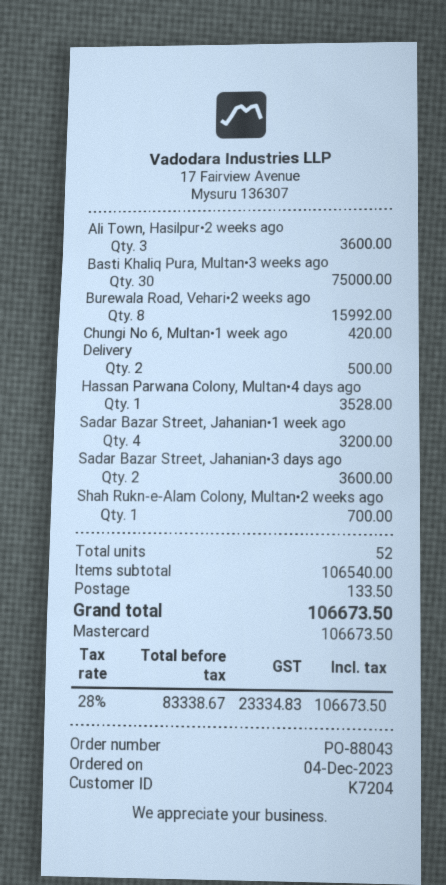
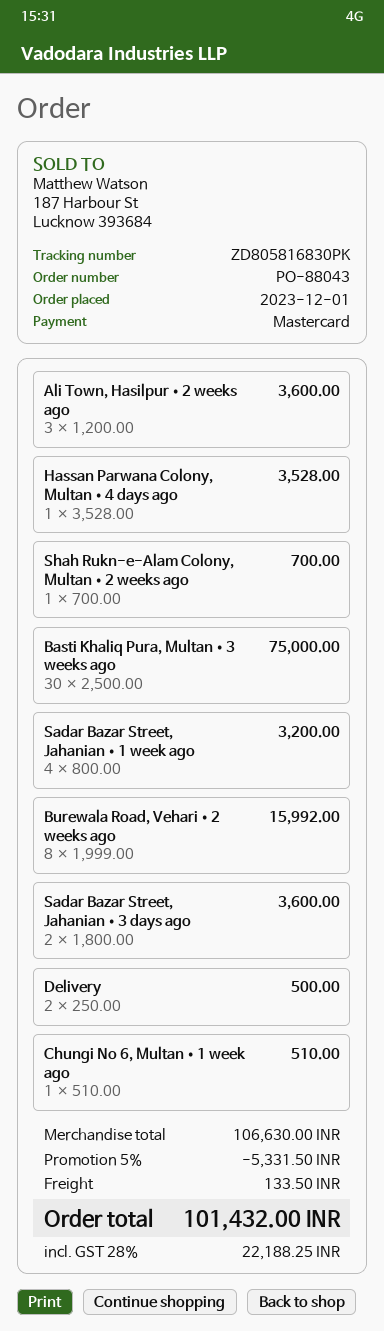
order date: 2023-12-04 -> 2023-12-01
Chungi No 6, Multan•1 week ago: 1 for 420.00 -> 1 for 510.00
subtotal: 106540.00 -> 106630.00
discount: none -> 5% = 5331.50
tax: 28% = 23334.83 -> 28% = 22188.25
total: 106673.50 -> 101432.00

